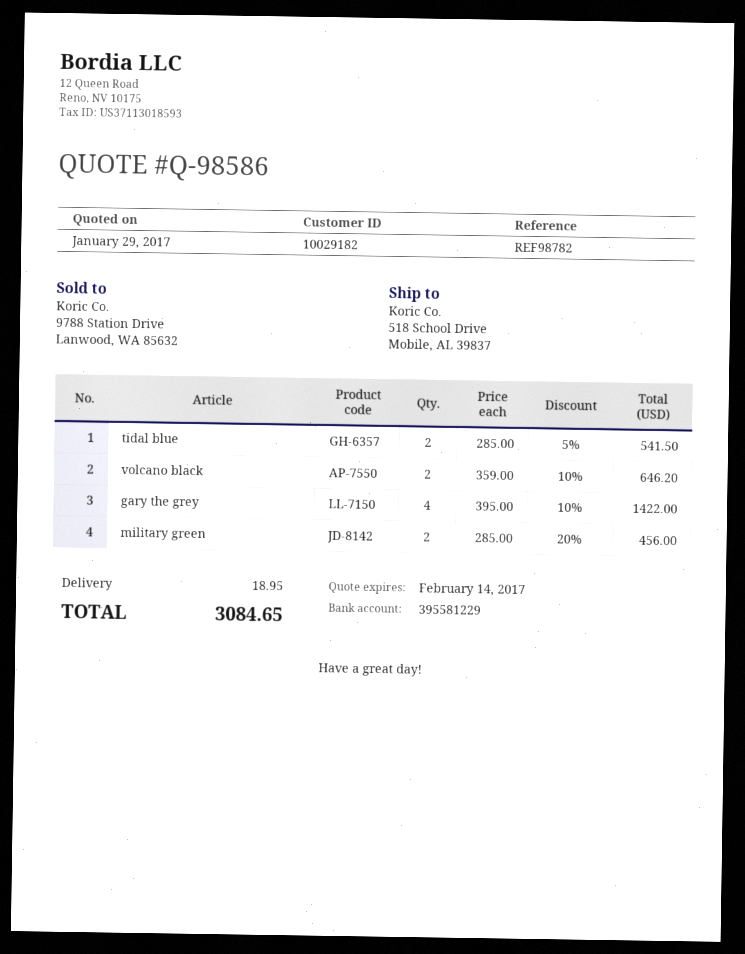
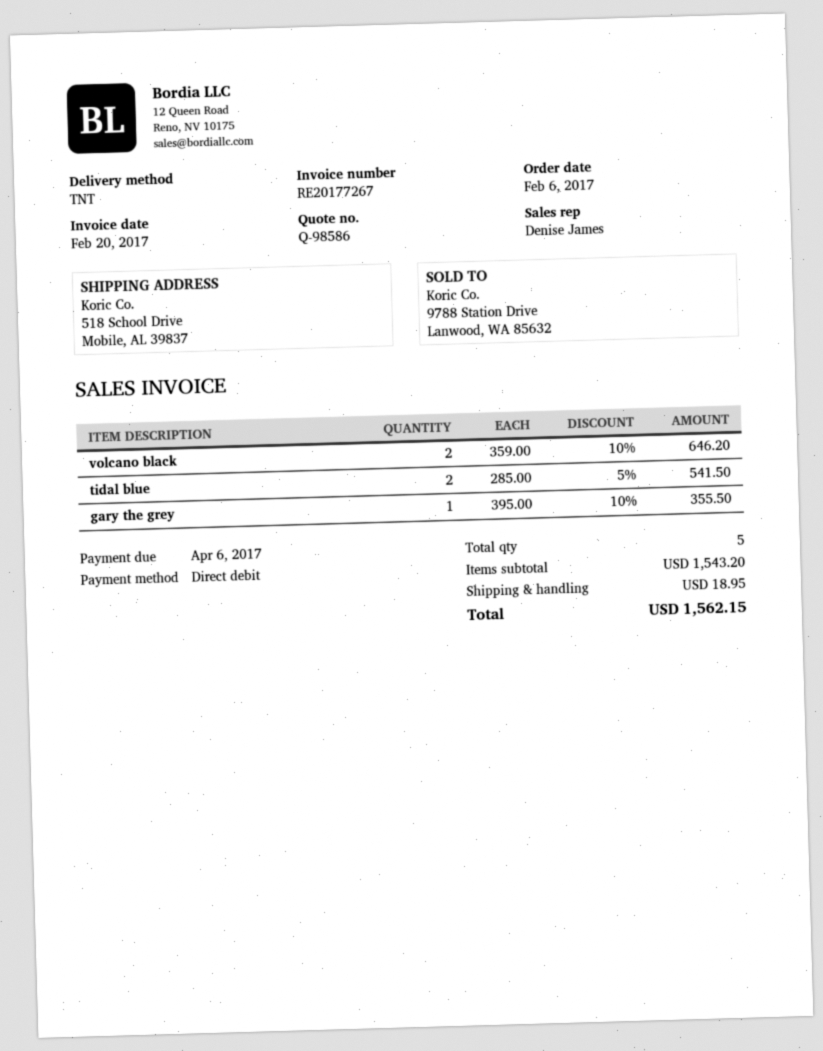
gary the grey: 4 x 395.00 - 10% = 1422.00 -> 1 x 395.00 - 10% = 355.50
military green: 2 x 285.00 - 20% = 456.00 -> none
total: 3084.65 -> 1562.15

